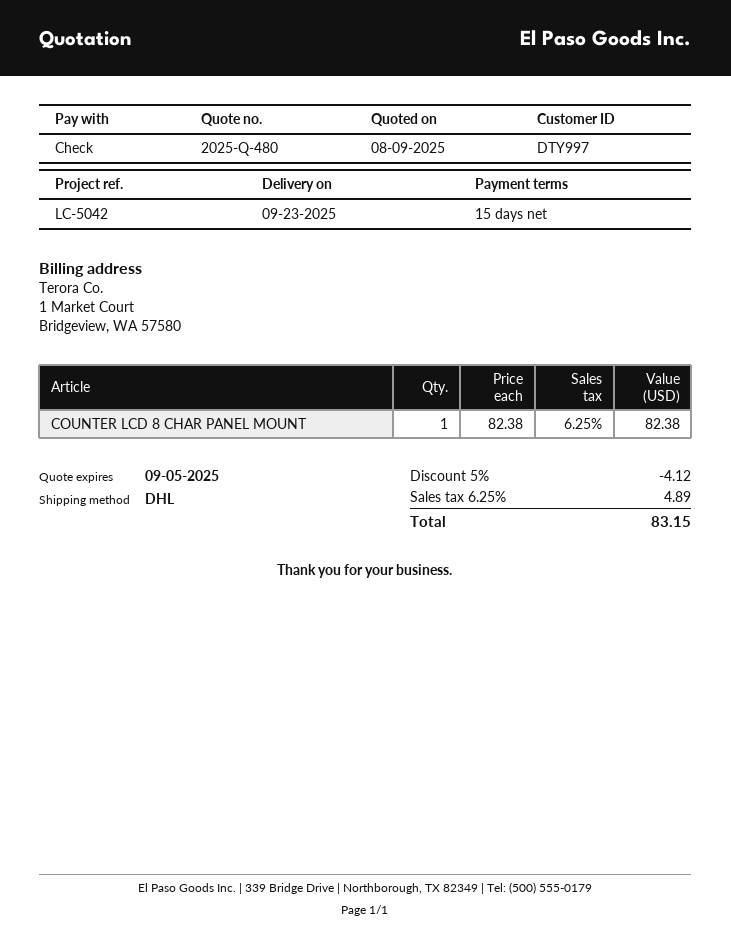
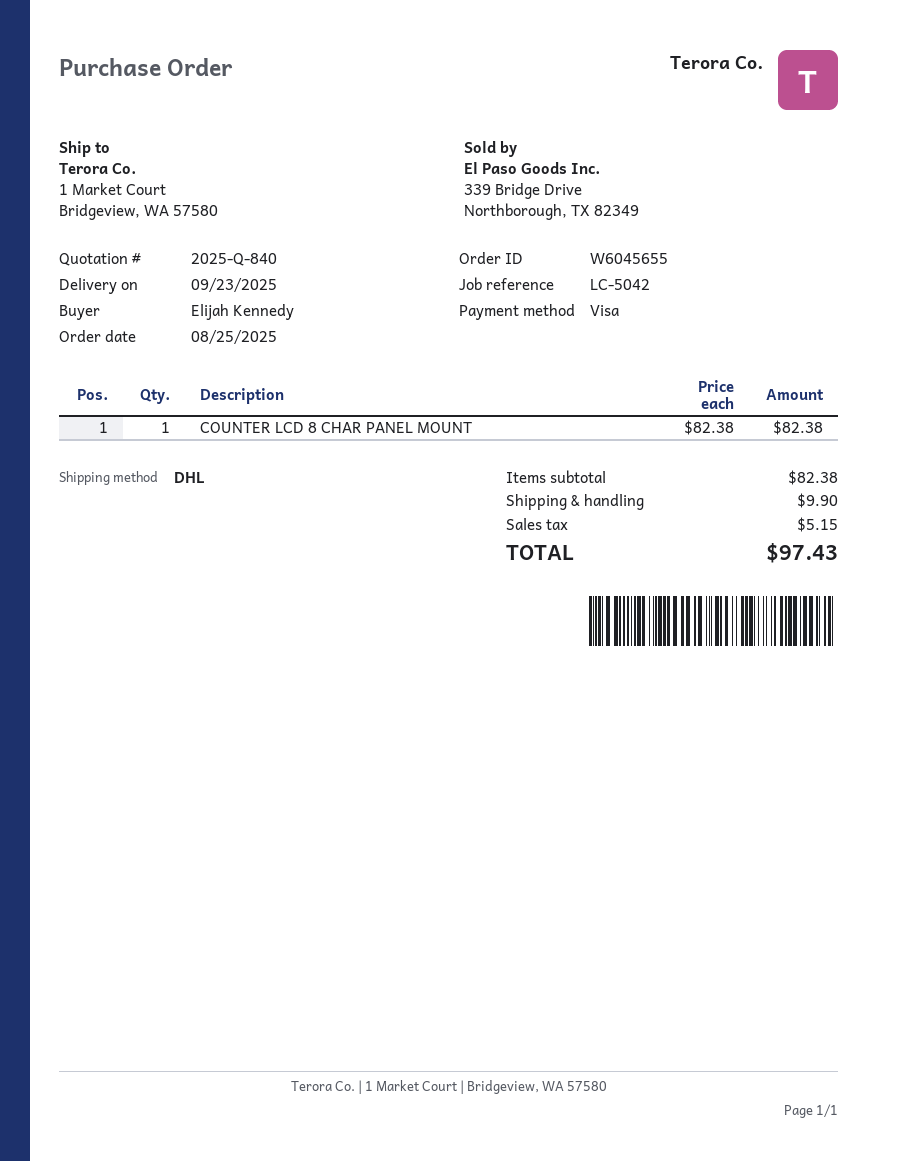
quote number: 2025-Q-480 -> 2025-Q-840
payment method: cheque -> Visa
discount: 5% = 4.12 -> none
shipping: none -> 9.90
tax: 4.89 -> 5.15
total: 83.15 -> 97.43

